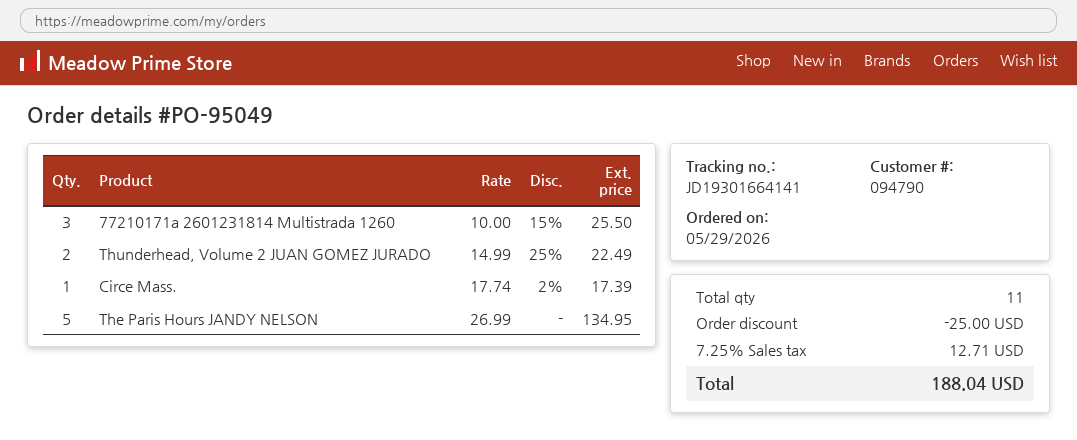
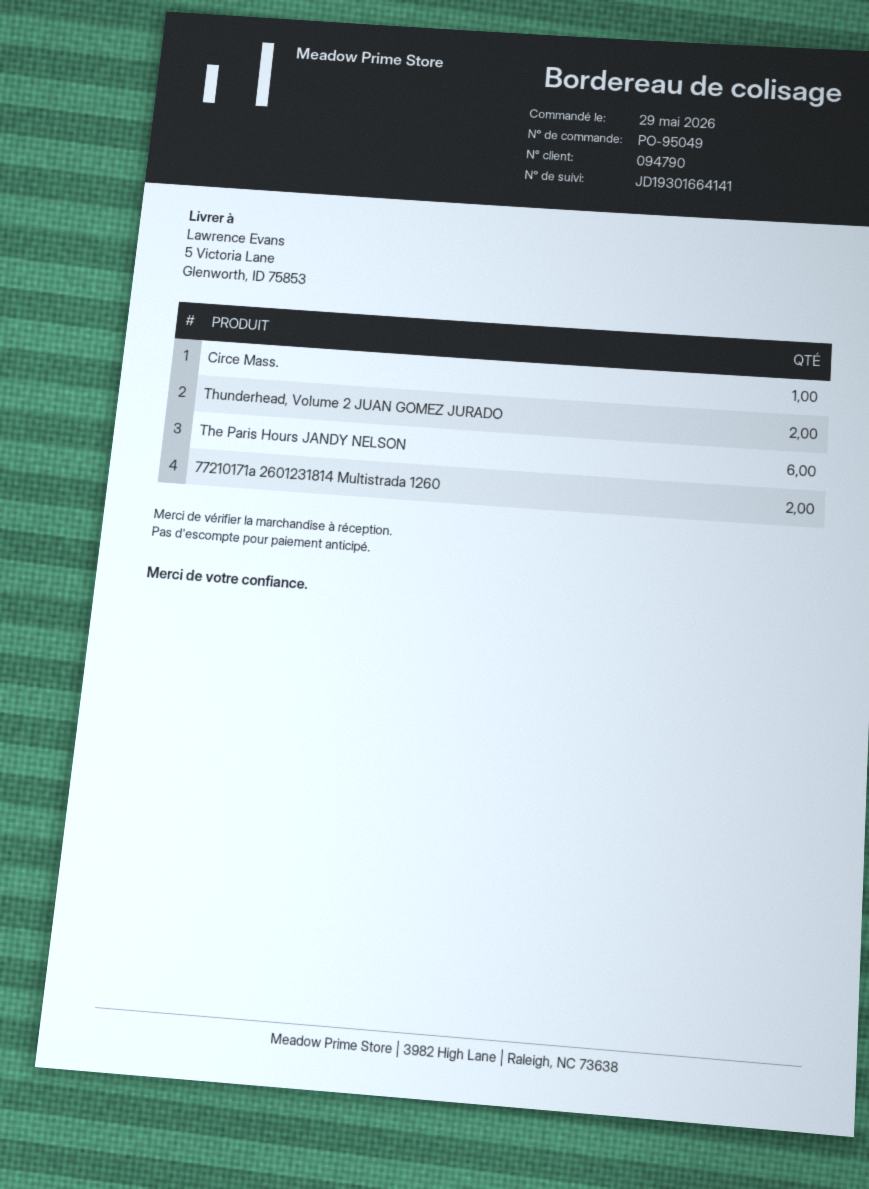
77210171a 2601231814 Multistrada 1260: 3 -> 2
The Paris Hours JANDY NELSON: 5 -> 6

